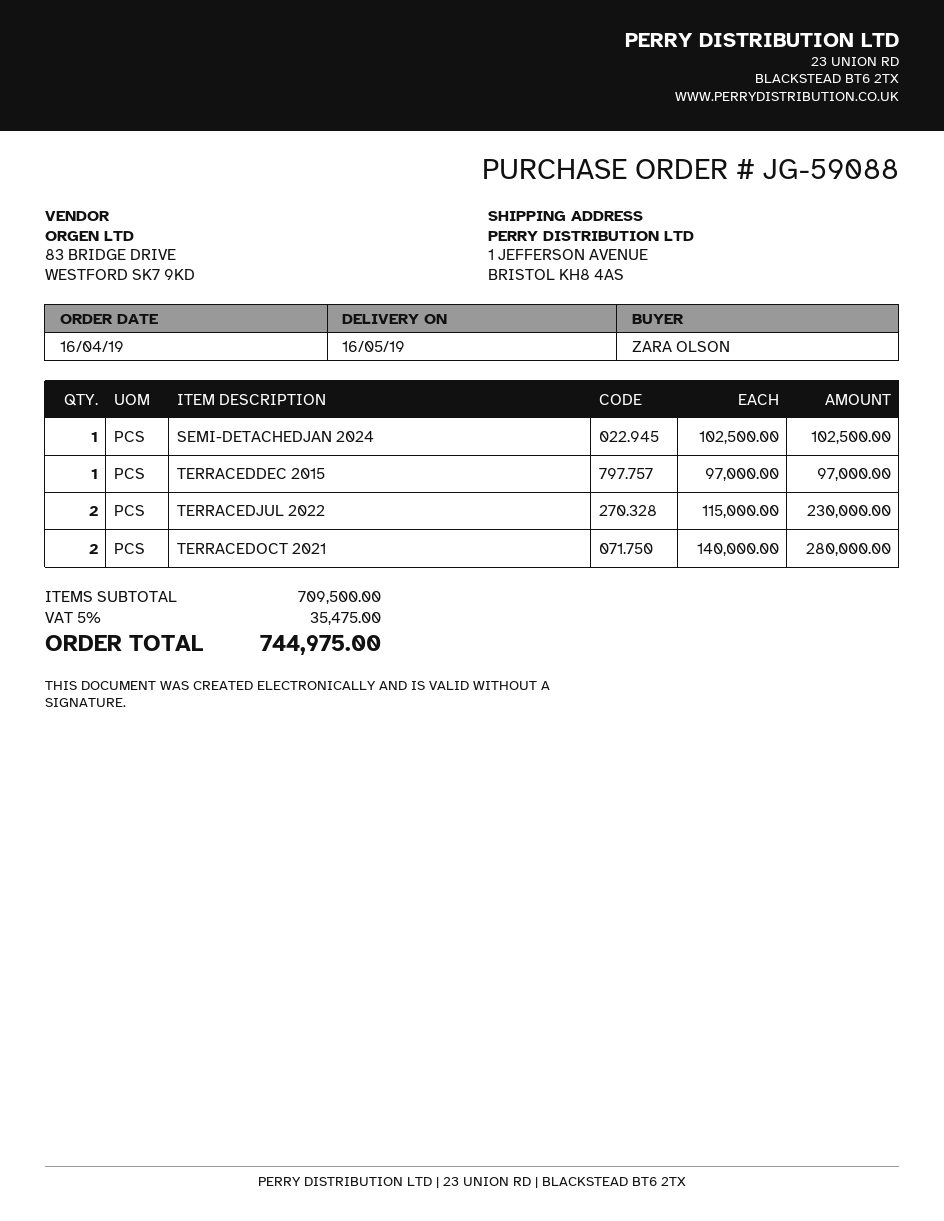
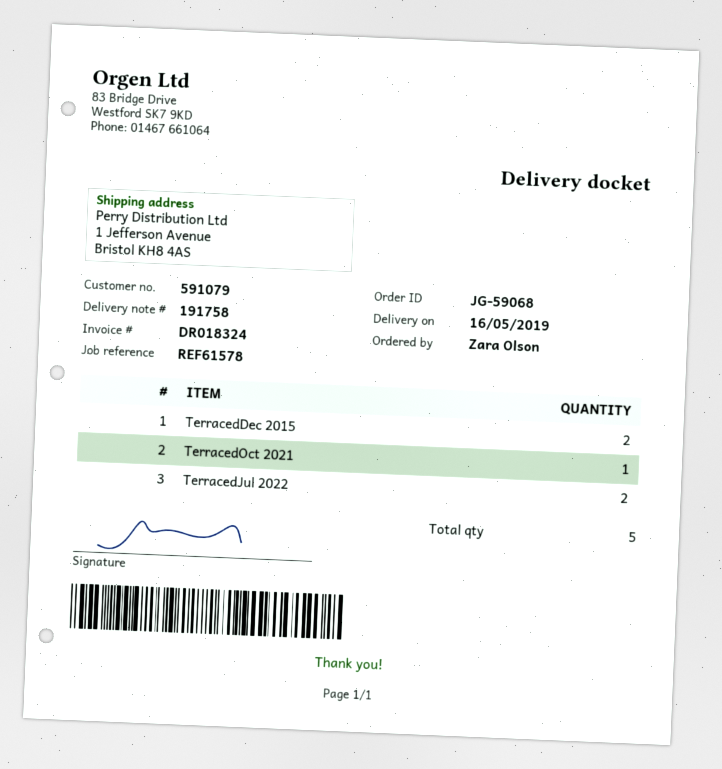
order number: JG-59088 -> JG-59068
SEMI-DETACHEDJAN 2024: 1 -> none
TERRACEDDEC 2015: 1 -> 2
TERRACEDOCT 2021: 2 -> 1

